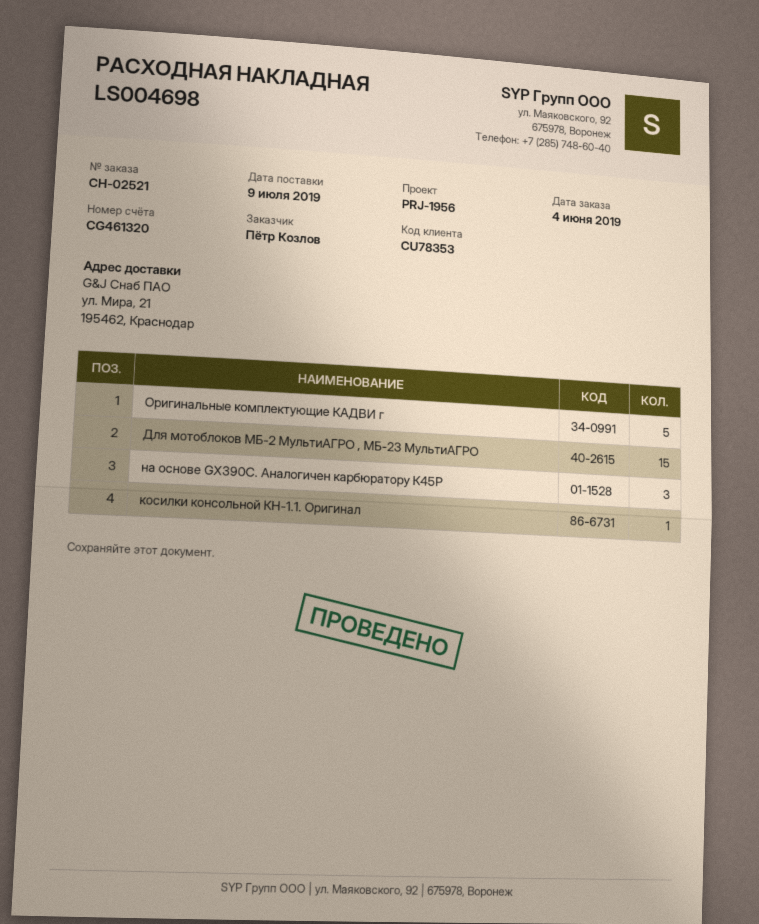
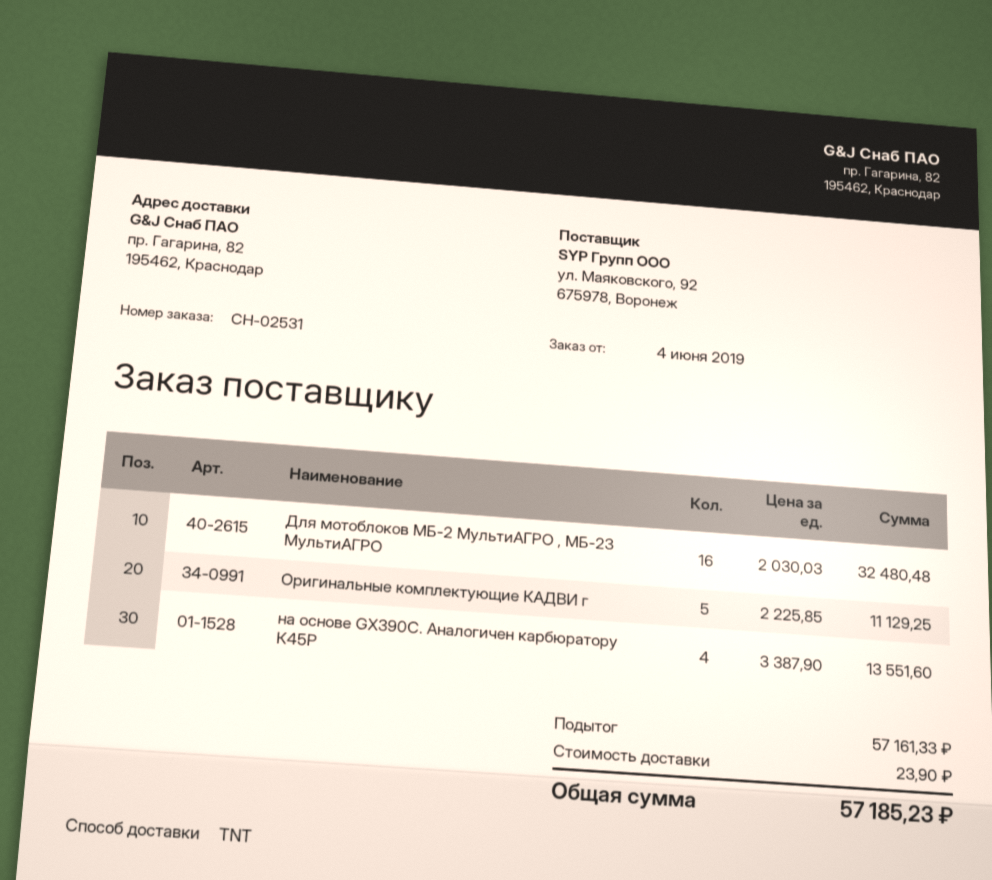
order number: CH-02521 -> CH-02531
ship to: ул. Мира, 21, 195462, Краснодар -> пр. Гагарина, 82, 195462, Краснодар
Для мотоблоков МБ-2 МультиАГРО , МБ-23 МультиАГРО: 15 -> 16
на основе GX390C. Аналогичен карбюратору К45Р: 3 -> 4
косилки консольной КН-1.1. Оригинал: 1 -> none

